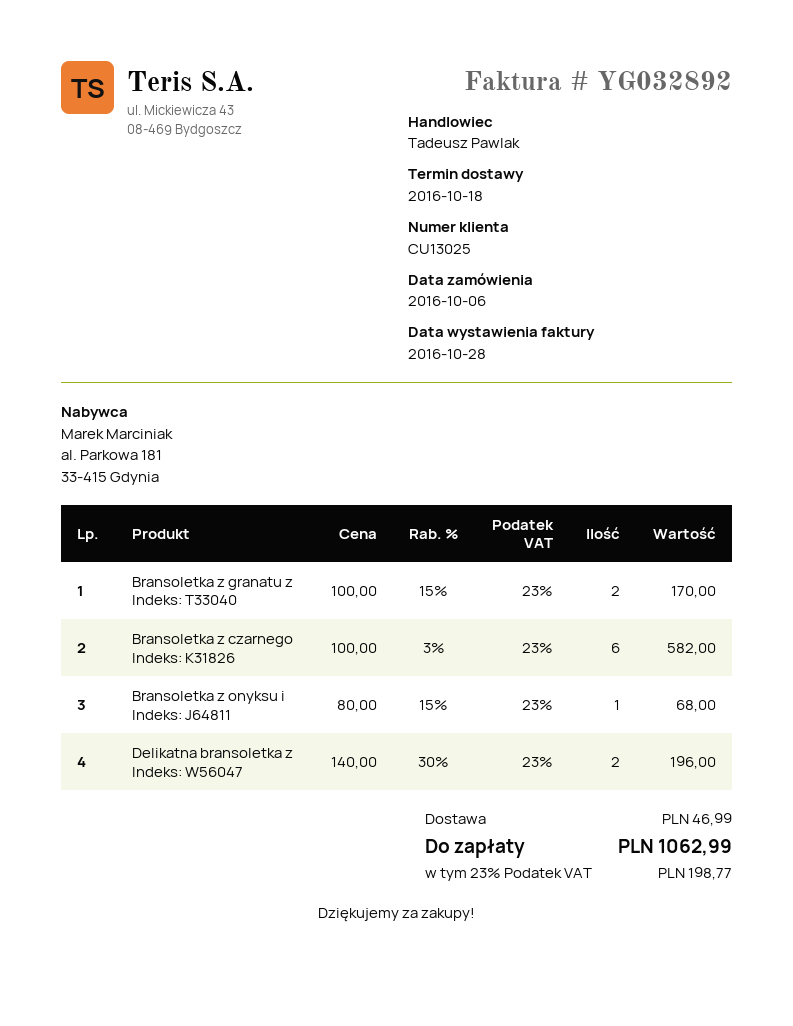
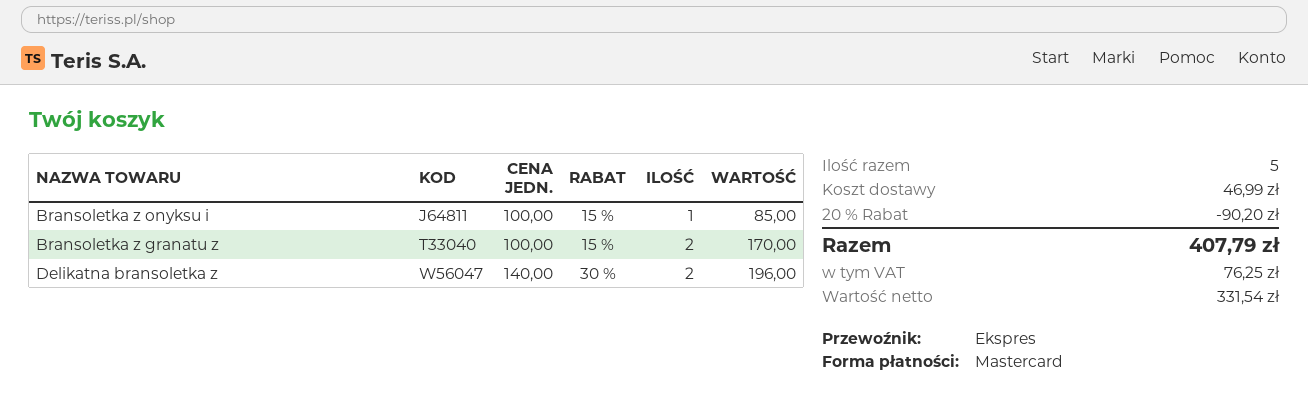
Bransoletka z czarnego: 6 x 100.00 - 3% = 582.00 -> none
Bransoletka z onyksu i: 1 x 80.00 - 15% = 68.00 -> 1 x 100.00 - 15% = 85.00
discount: none -> 20% = 90.20
tax: 198.77 -> 76.25
total: 1062.99 -> 407.79

